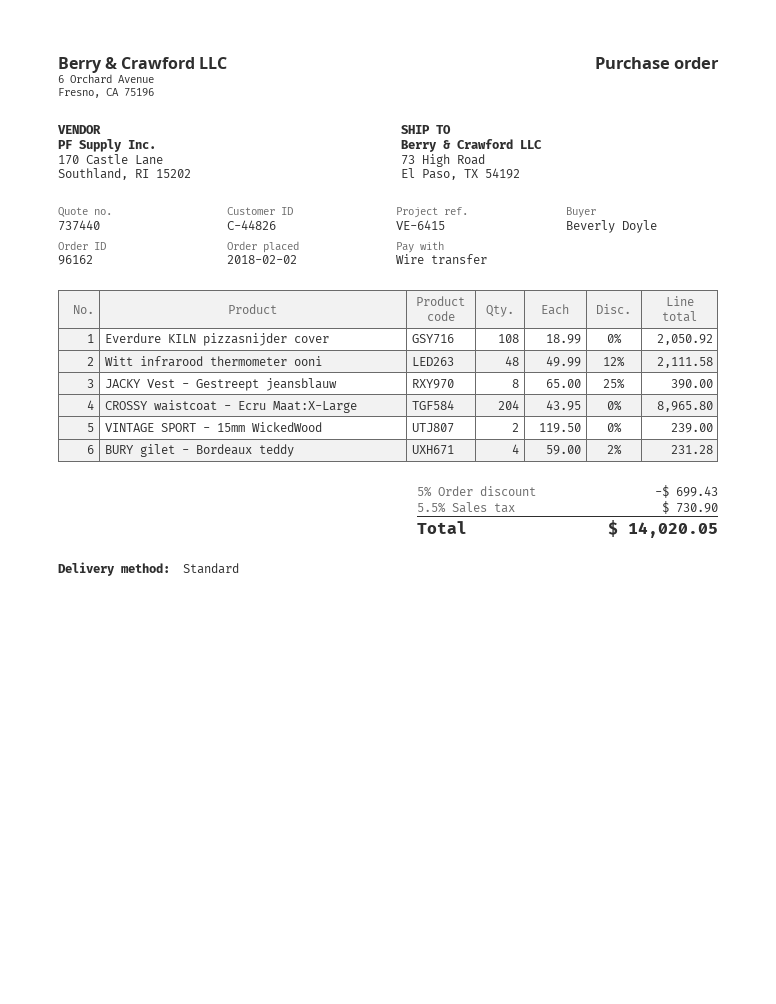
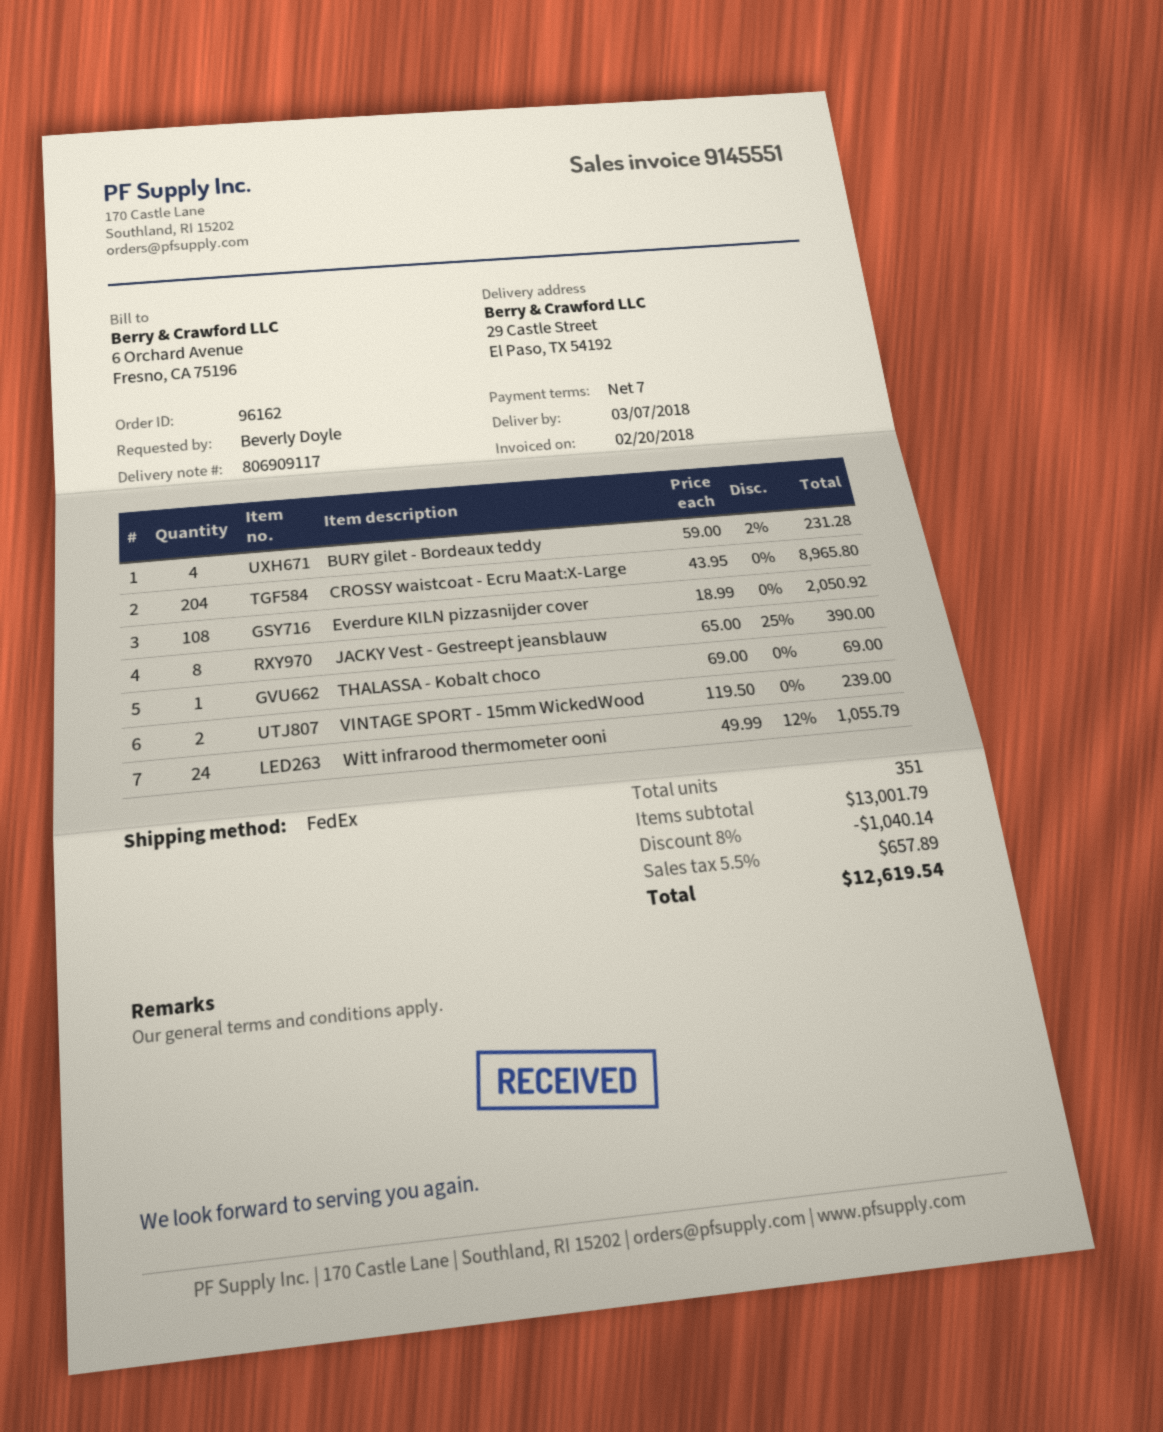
shipping method: standard -> FedEx
ship to: 73 High Road, El Paso, TX 54192 -> 29 Castle Street, El Paso, TX 54192
Witt infrarood thermometer ooni: 48 x 49.99 - 12% = 2111.58 -> 24 x 49.99 - 12% = 1055.79
THALASSA - Kobalt choco: none -> 1 x 69.00 = 69.00
discount: 5% = 699.43 -> 8% = 1040.14
tax: 5.5% = 730.90 -> 5.5% = 657.89
total: 14020.05 -> 12619.54

